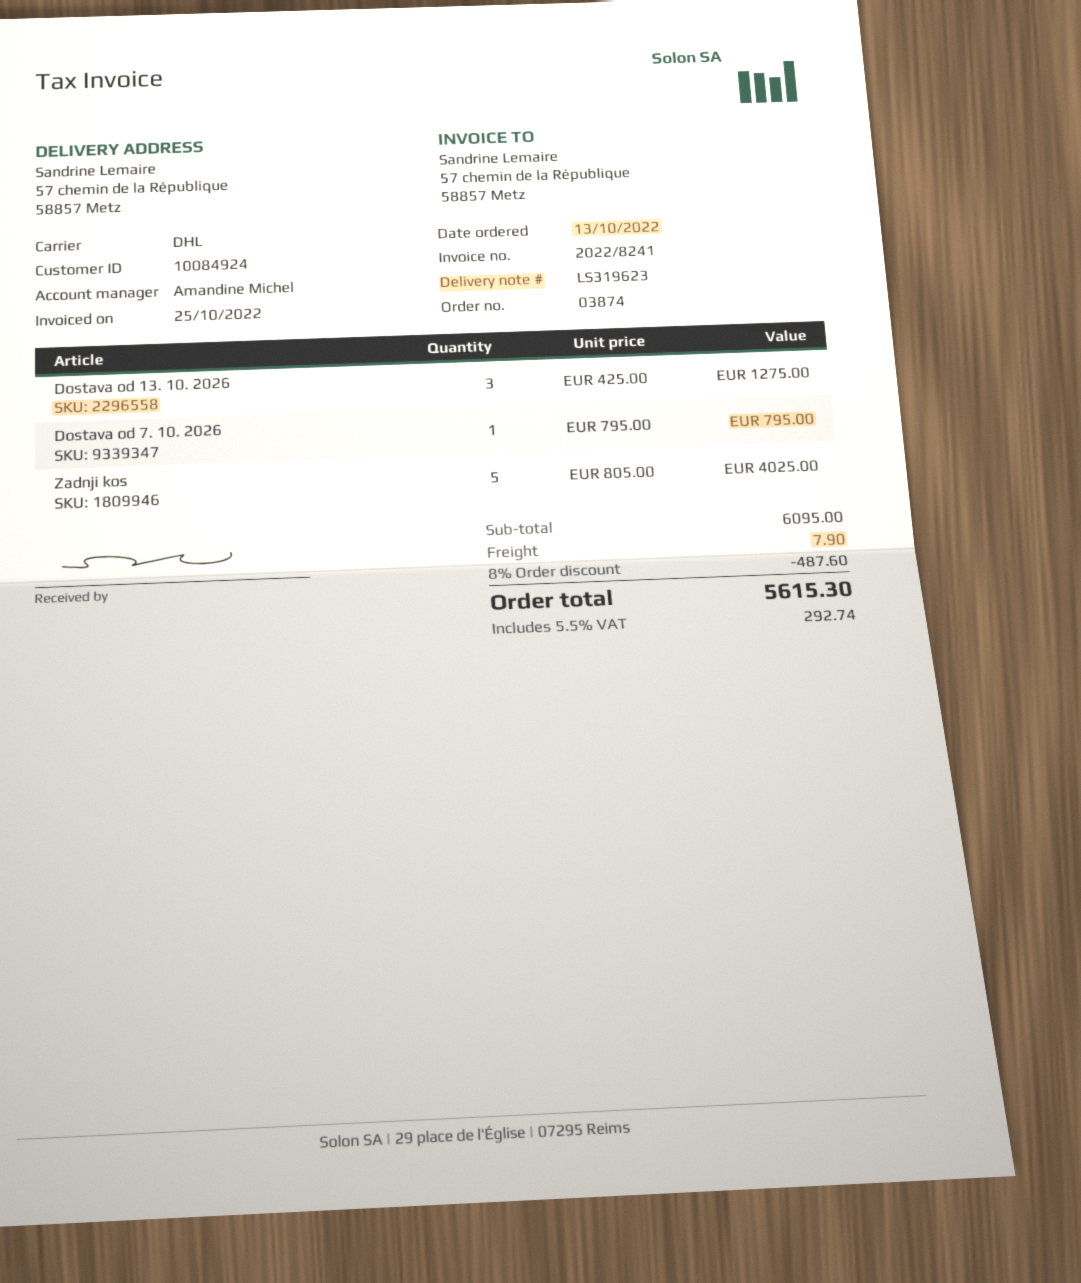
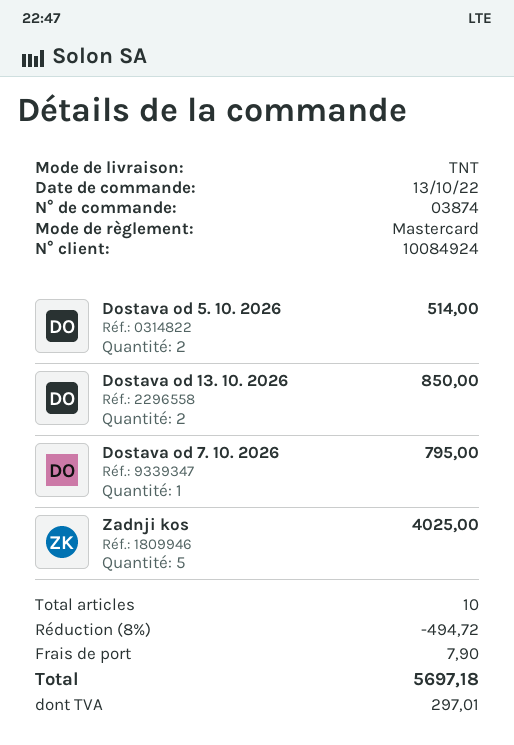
shipping method: DHL -> TNT
Dostava od 13. 10. 2026: 3 for 1275.00 -> 2 for 850.00
Dostava od 5. 10. 2026: none -> 2 for 514.00
discount: 8% = 487.60 -> 8% = 494.72
tax: 292.74 -> 297.01
total: 5615.30 -> 5697.18

